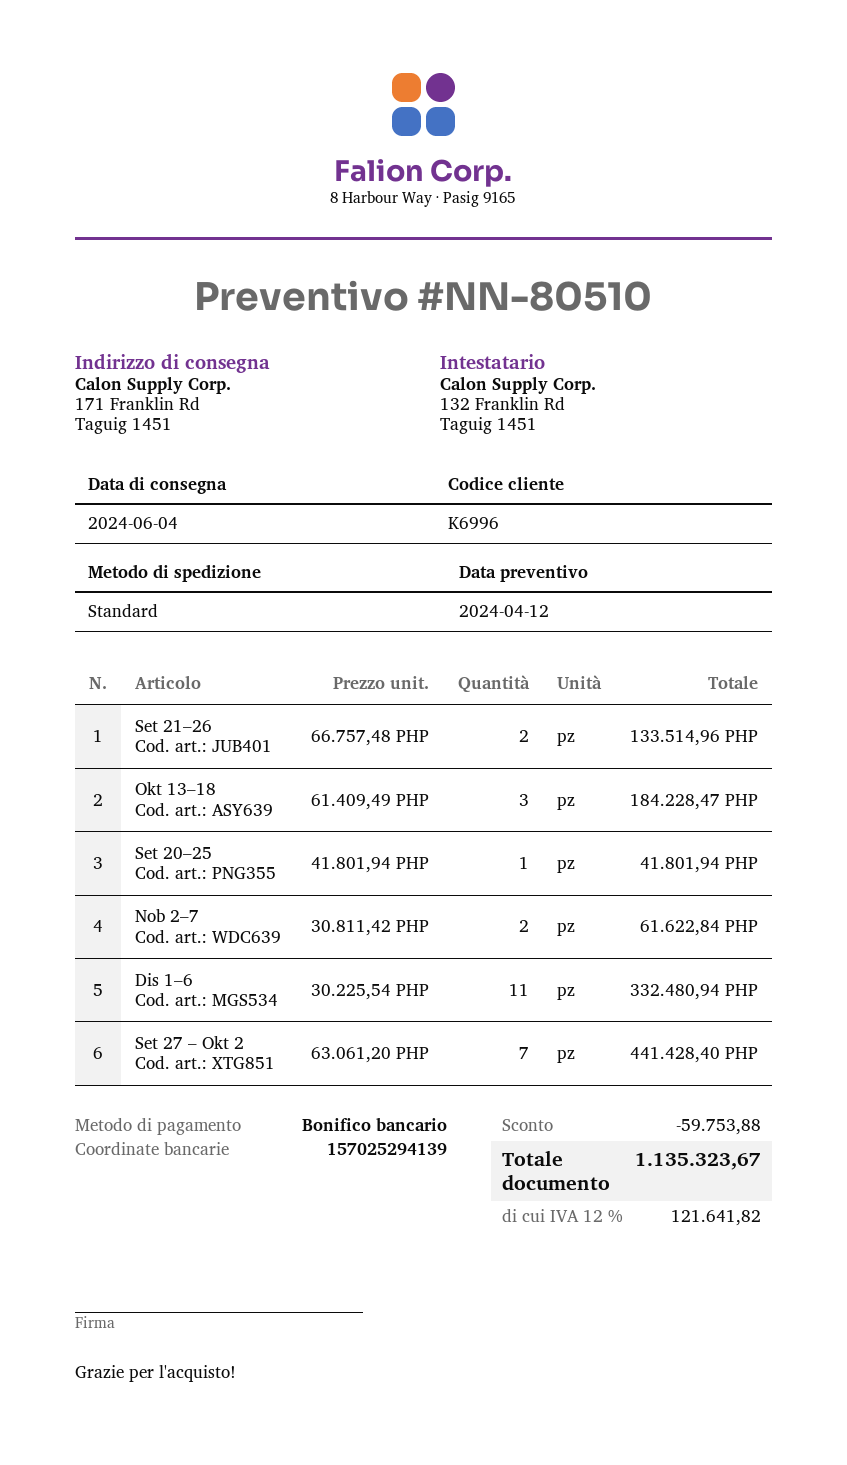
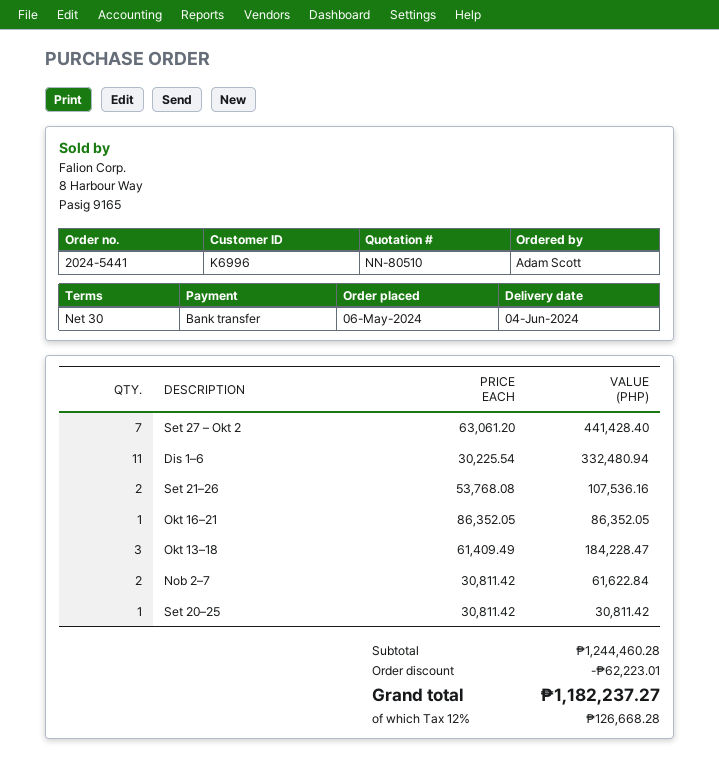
Set 21–26: 2 x 66757.48 = 133514.96 -> 2 x 53768.08 = 107536.16
Set 20–25: 1 x 41801.94 = 41801.94 -> 1 x 30811.42 = 30811.42
Okt 16–21: none -> 1 x 86352.05 = 86352.05
discount: 59753.88 -> 62223.01
tax: 12% = 121641.82 -> 12% = 126668.28
total: 1135323.67 -> 1182237.27

